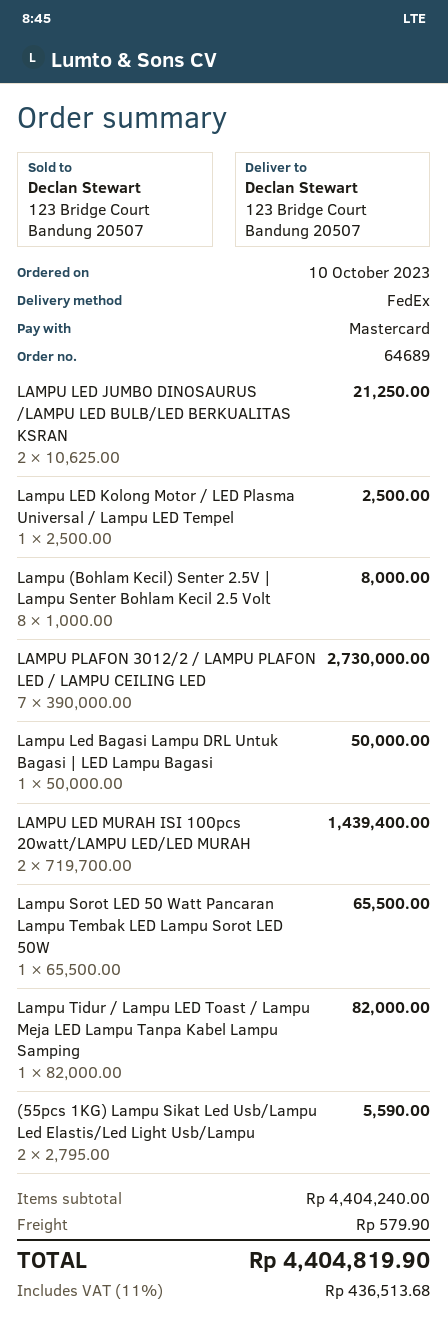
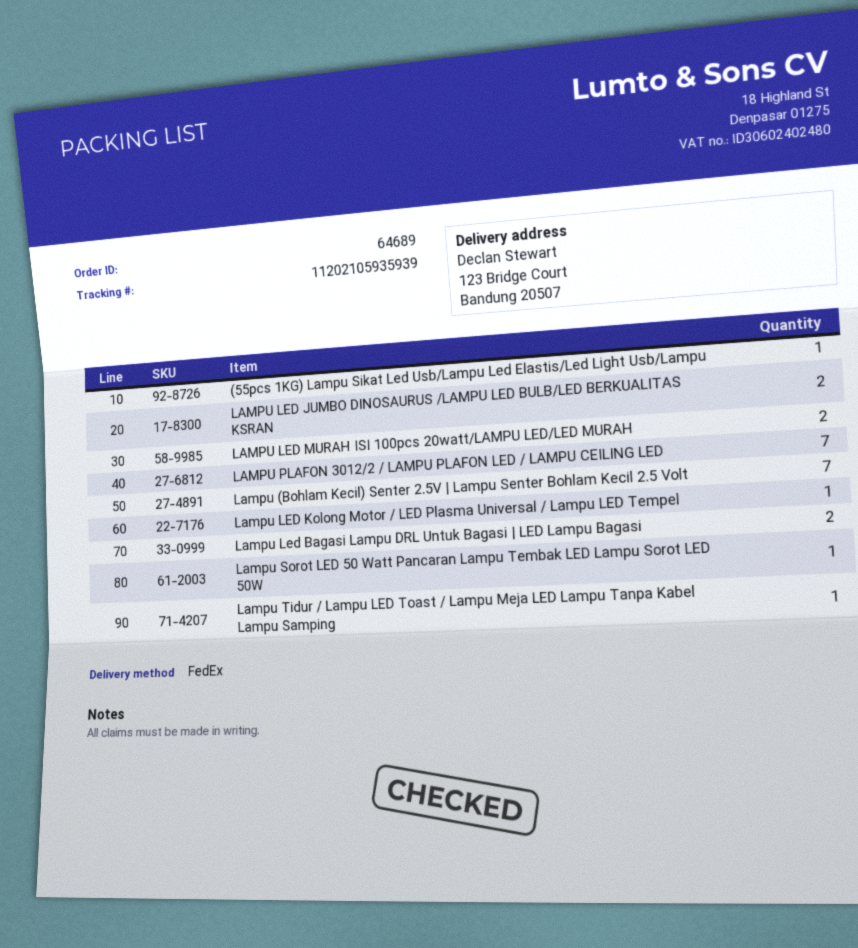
Lampu (Bohlam Kecil) Senter 2.5V | Lampu Senter Bohlam Kecil 2.5 Volt: 8 -> 7
Lampu Led Bagasi Lampu DRL Untuk Bagasi | LED Lampu Bagasi: 1 -> 2
(55pcs 1KG) Lampu Sikat Led Usb/Lampu Led Elastis/Led Light Usb/Lampu: 2 -> 1

